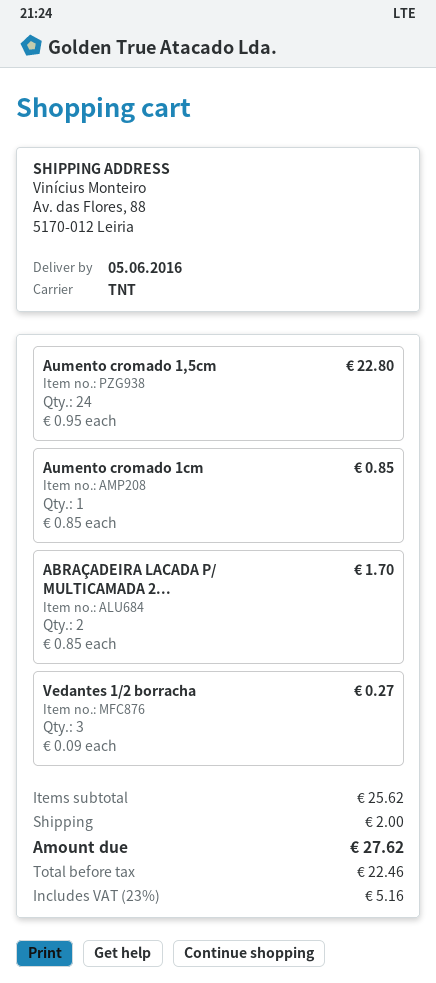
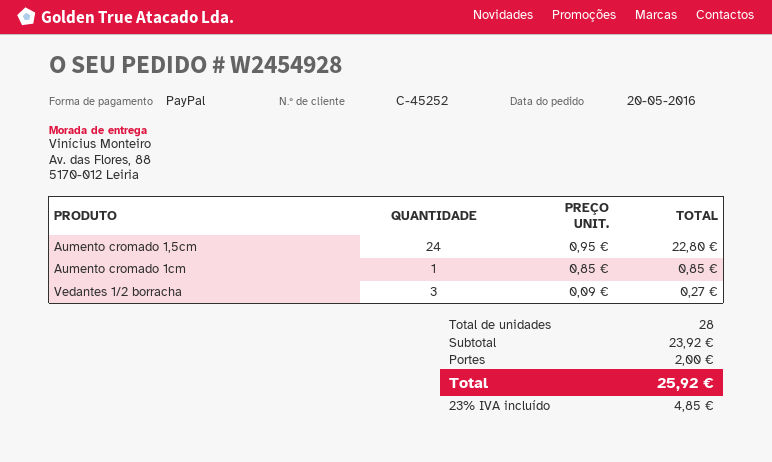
ABRAÇADEIRA LACADA P/ MULTICAMADA 2...: 2 x 0.85 = 1.70 -> none
subtotal: 25.62 -> 23.92
tax: 23% = 5.16 -> 23% = 4.85
total: 27.62 -> 25.92

